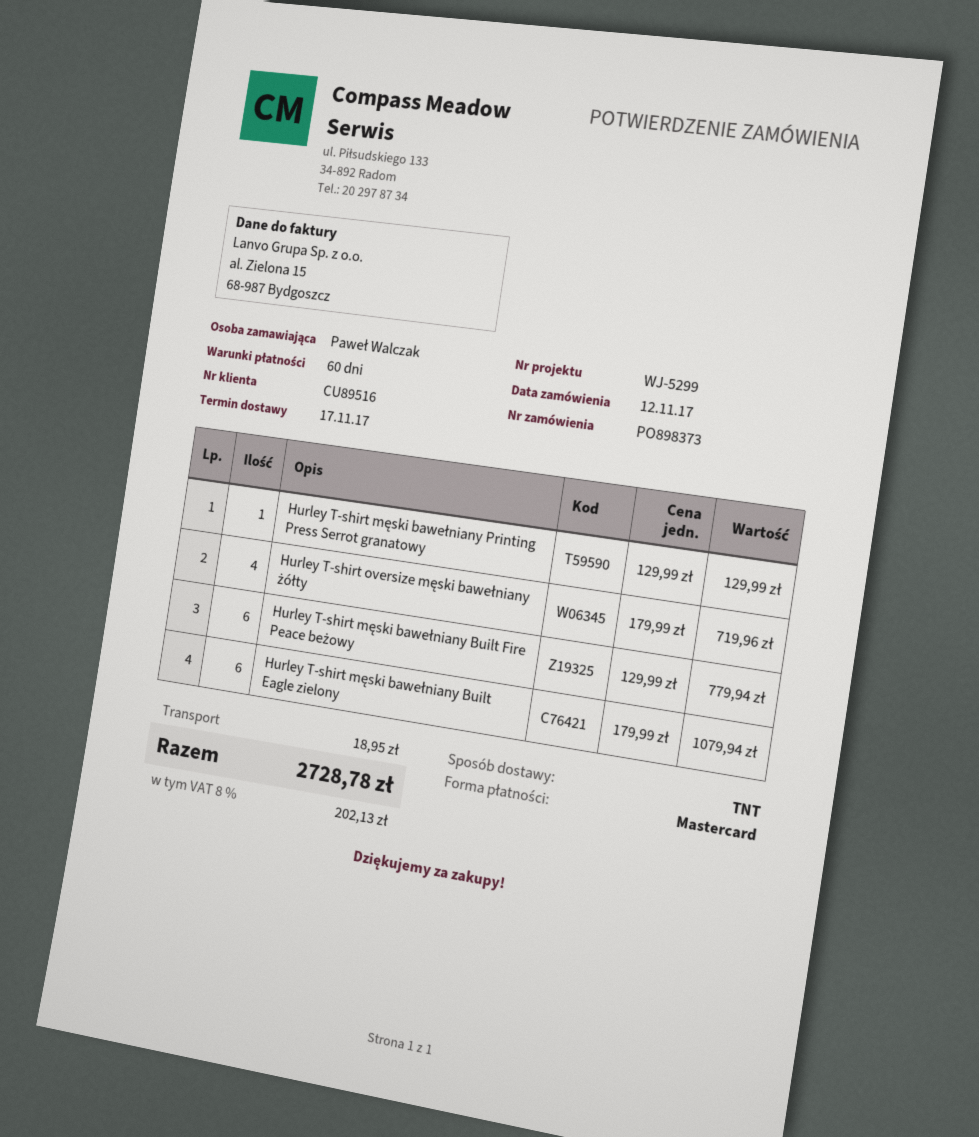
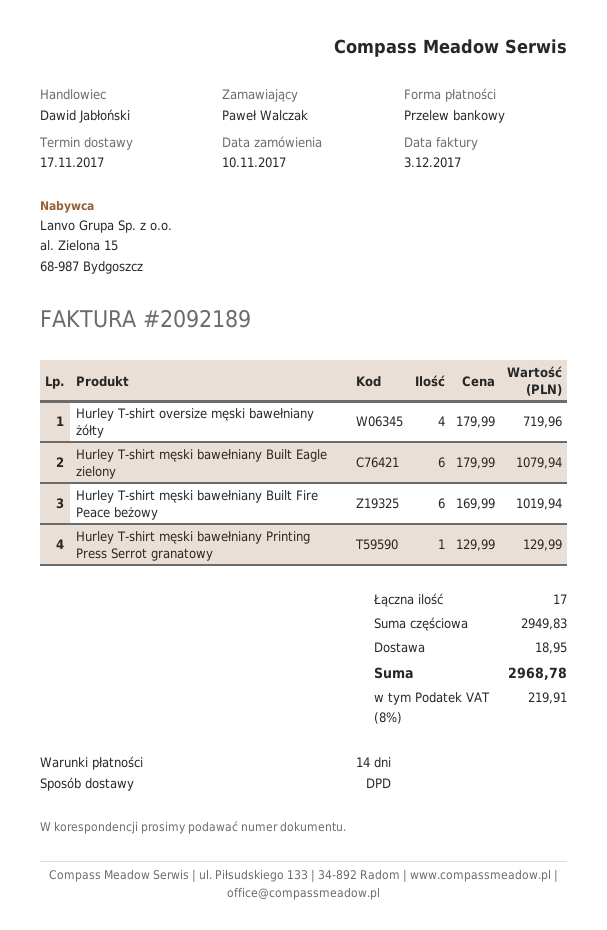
order date: 2017-11-12 -> 2017-11-10
payment terms: 60 days -> 14 days
payment method: Mastercard -> bank transfer
shipping method: TNT -> DPD
Hurley T-shirt męski bawełniany Built Fire Peace beżowy: 6 x 129.99 = 779.94 -> 6 x 169.99 = 1019.94
tax: 8% = 202.13 -> 8% = 219.91
total: 2728.78 -> 2968.78

